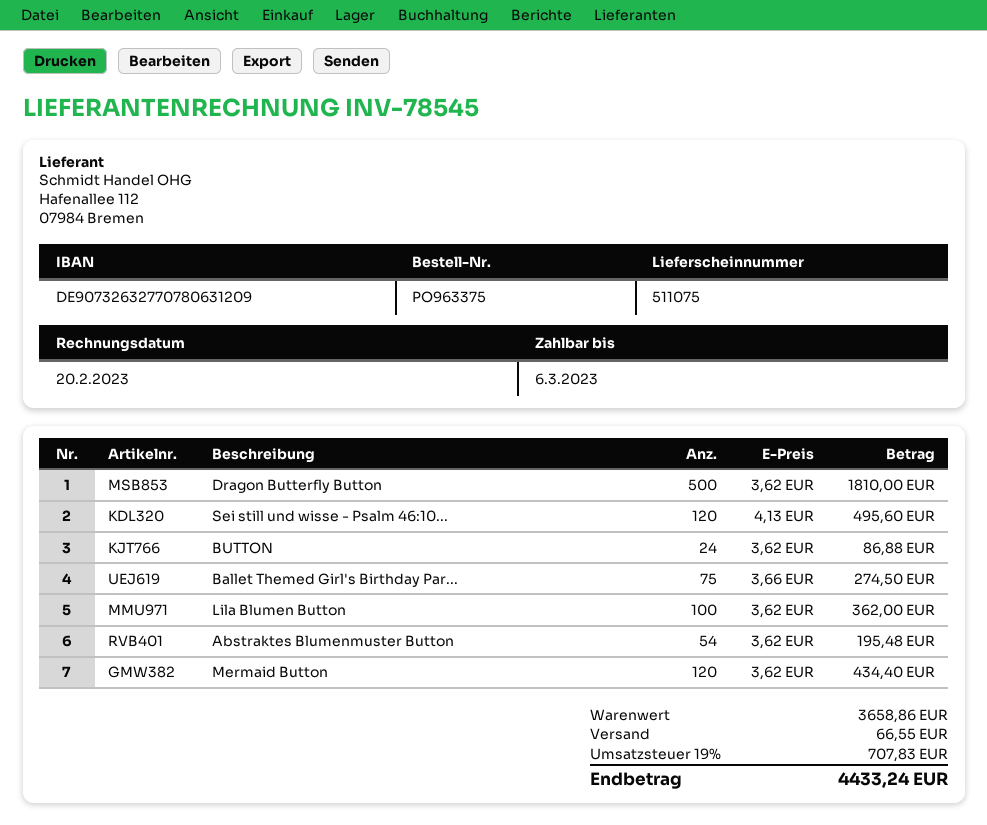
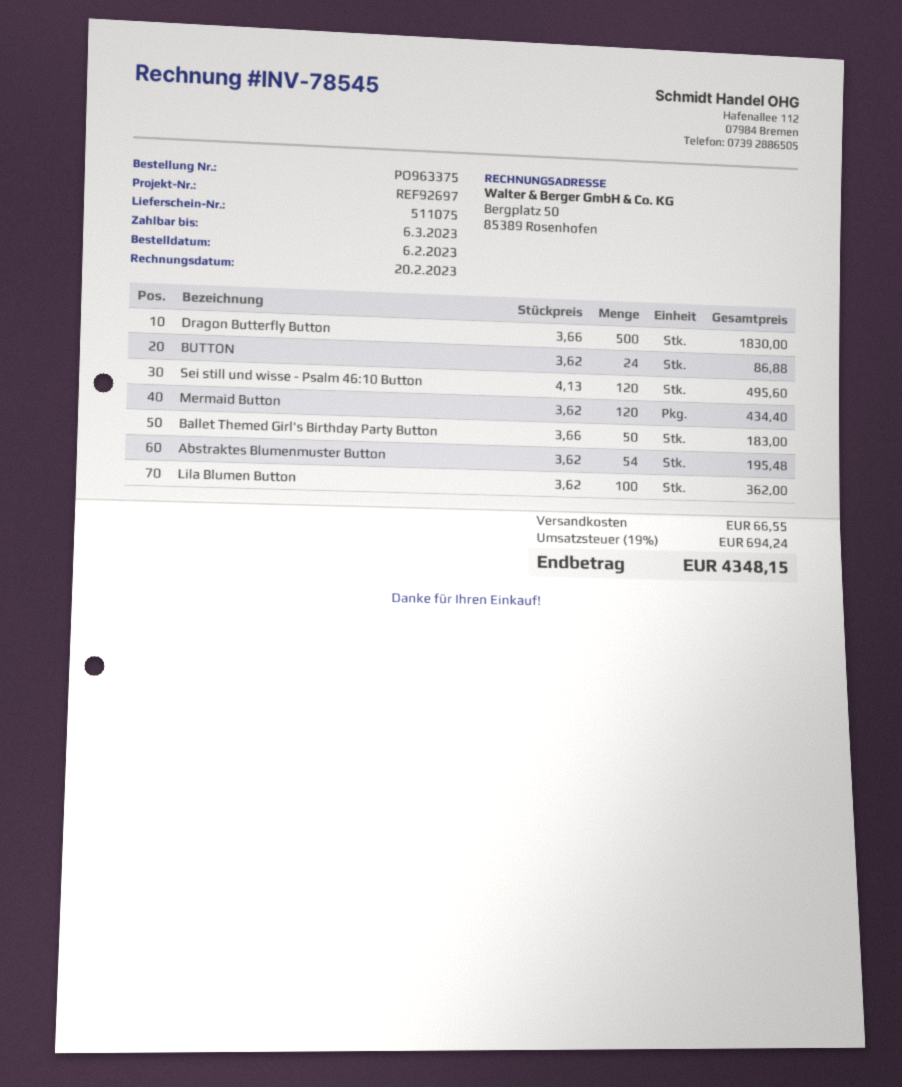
Dragon Butterfly Button: 500 x 3.62 = 1810.00 -> 500 x 3.66 = 1830.00
Ballet Themed Girl's Birthday Par...: 75 x 3.66 = 274.50 -> 50 x 3.66 = 183.00
tax: 19% = 707.83 -> 19% = 694.24
total: 4433.24 -> 4348.15

